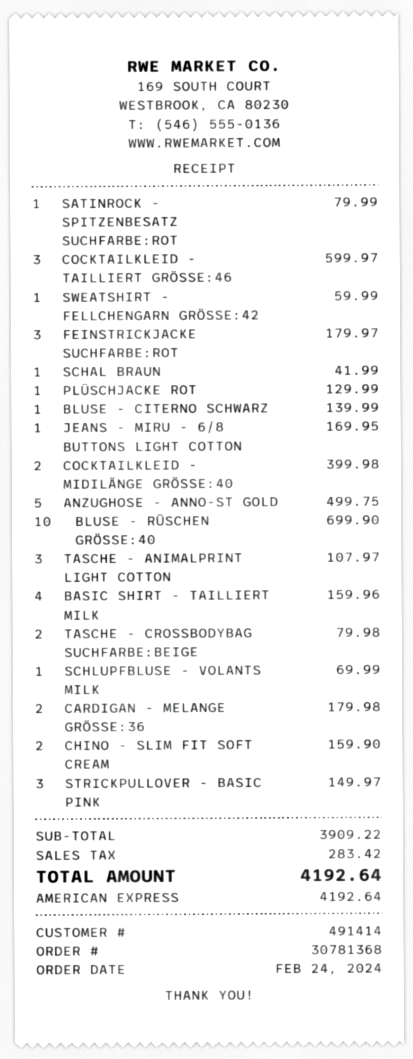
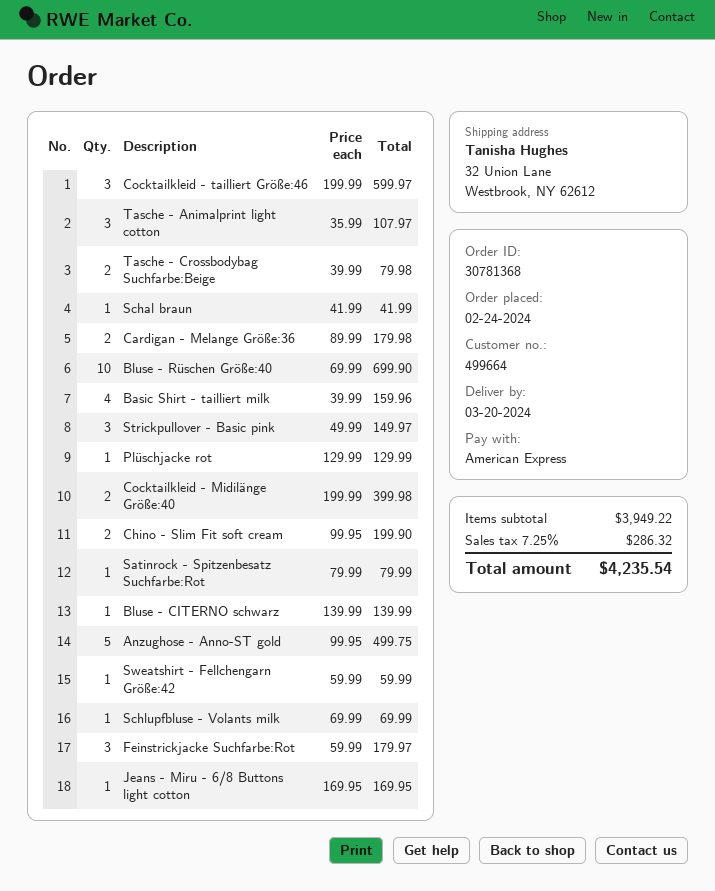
customer number: 491414 -> 499664
CHINO - SLIM FIT SOFT CREAM: 2 for 159.90 -> 2 for 199.90
subtotal: 3909.22 -> 3949.22
tax: 283.42 -> 286.32
total: 4192.64 -> 4235.54

